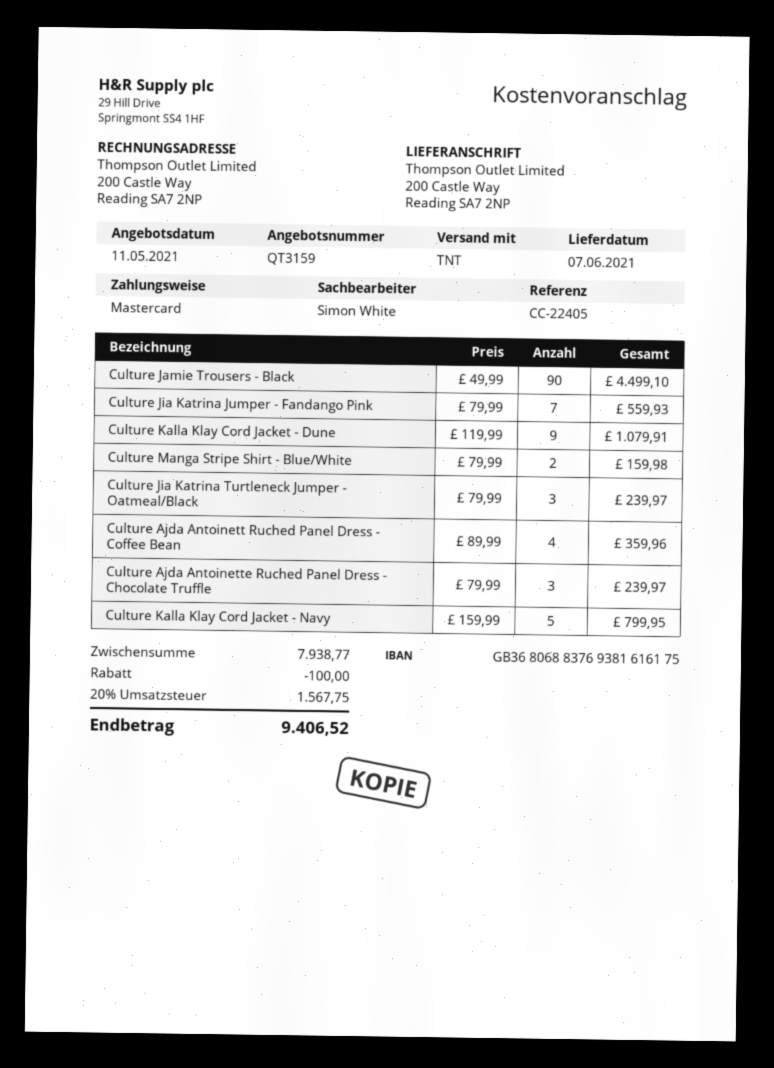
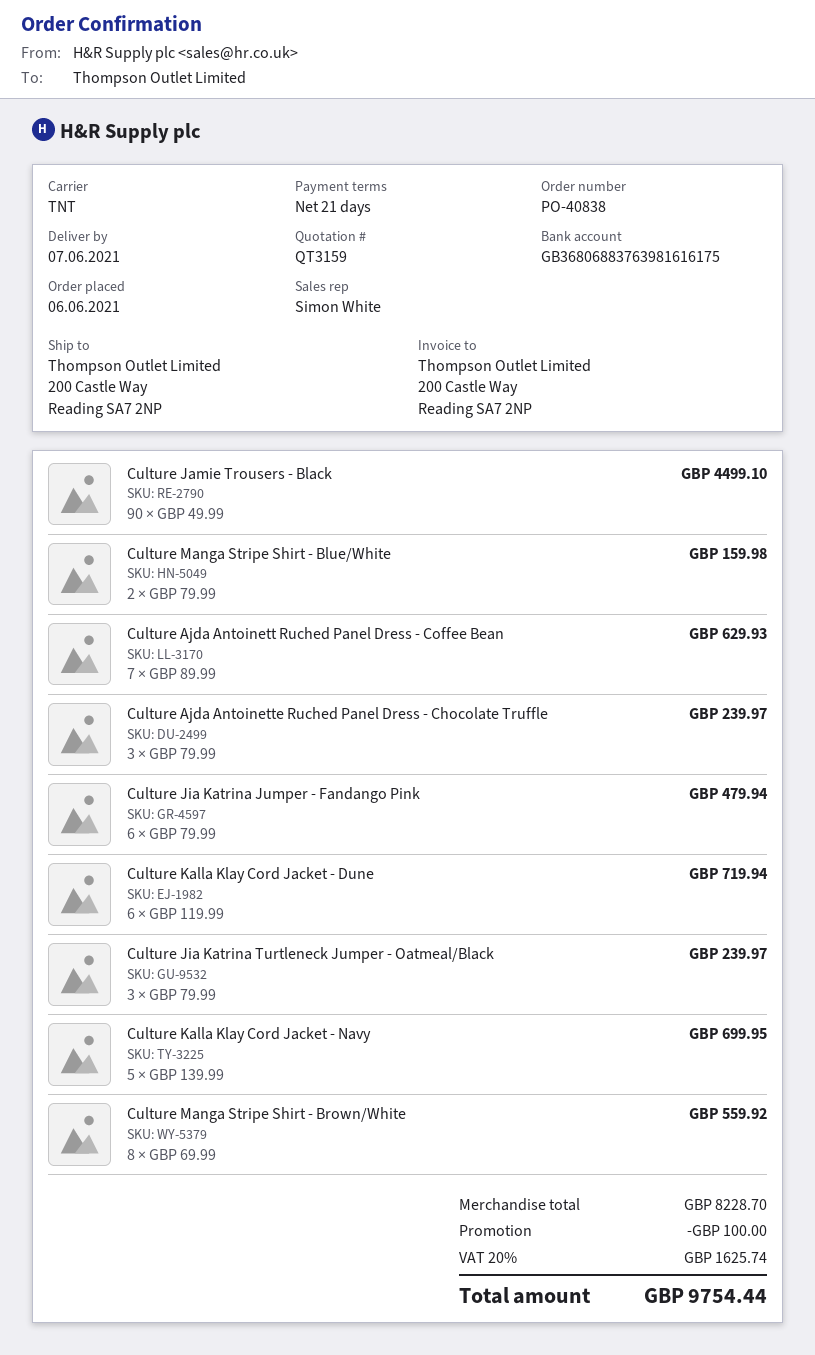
bank account: GB36806883769381616175 -> GB36806883763981616175
Culture Jia Katrina Jumper - Fandango Pink: 7 x 79.99 = 559.93 -> 6 x 79.99 = 479.94
Culture Kalla Klay Cord Jacket - Dune: 9 x 119.99 = 1079.91 -> 6 x 119.99 = 719.94
Culture Ajda Antoinett Ruched Panel Dress - Coffee Bean: 4 x 89.99 = 359.96 -> 7 x 89.99 = 629.93
Culture Kalla Klay Cord Jacket - Navy: 5 x 159.99 = 799.95 -> 5 x 139.99 = 699.95
Culture Manga Stripe Shirt - Brown/White: none -> 8 x 69.99 = 559.92
subtotal: 7938.77 -> 8228.70
tax: 20% = 1567.75 -> 20% = 1625.74
total: 9406.52 -> 9754.44

